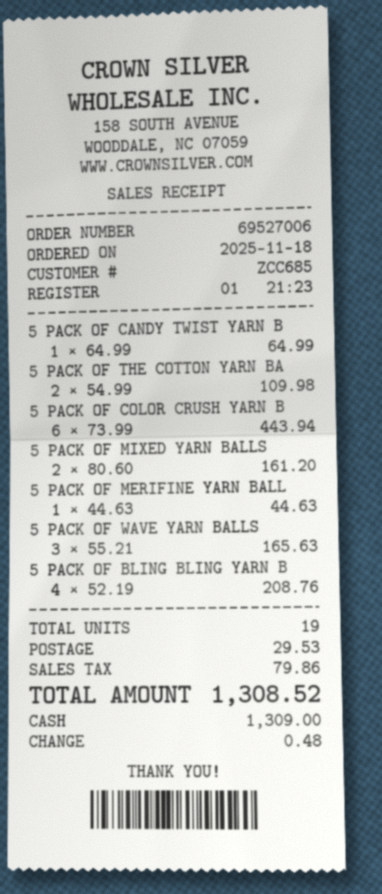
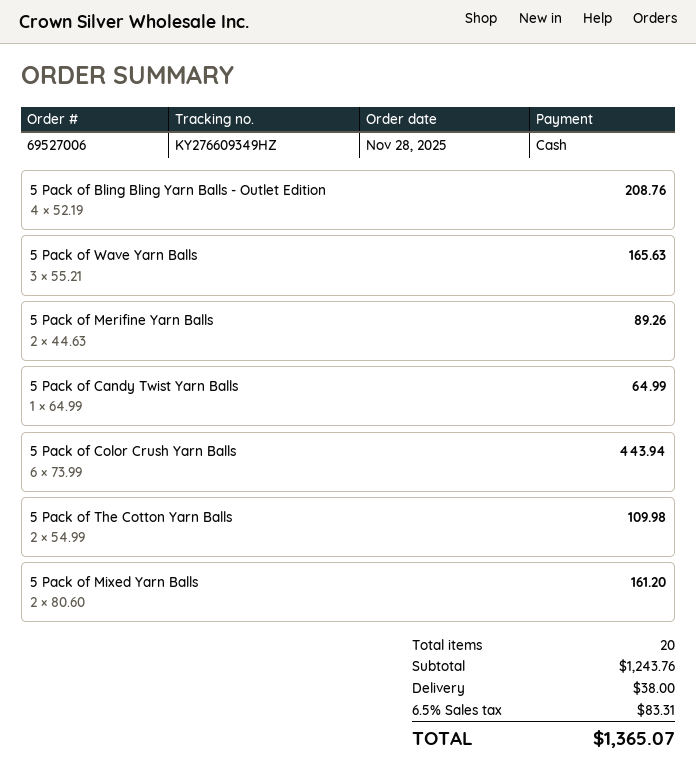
order date: 2025-11-18 -> 2025-11-28
5 PACK OF MERIFINE YARN BALL: 1 x 44.63 = 44.63 -> 2 x 44.63 = 89.26
total quantity: 19 -> 20
shipping: 29.53 -> 38.00
tax: 79.86 -> 83.31
total: 1308.52 -> 1365.07

